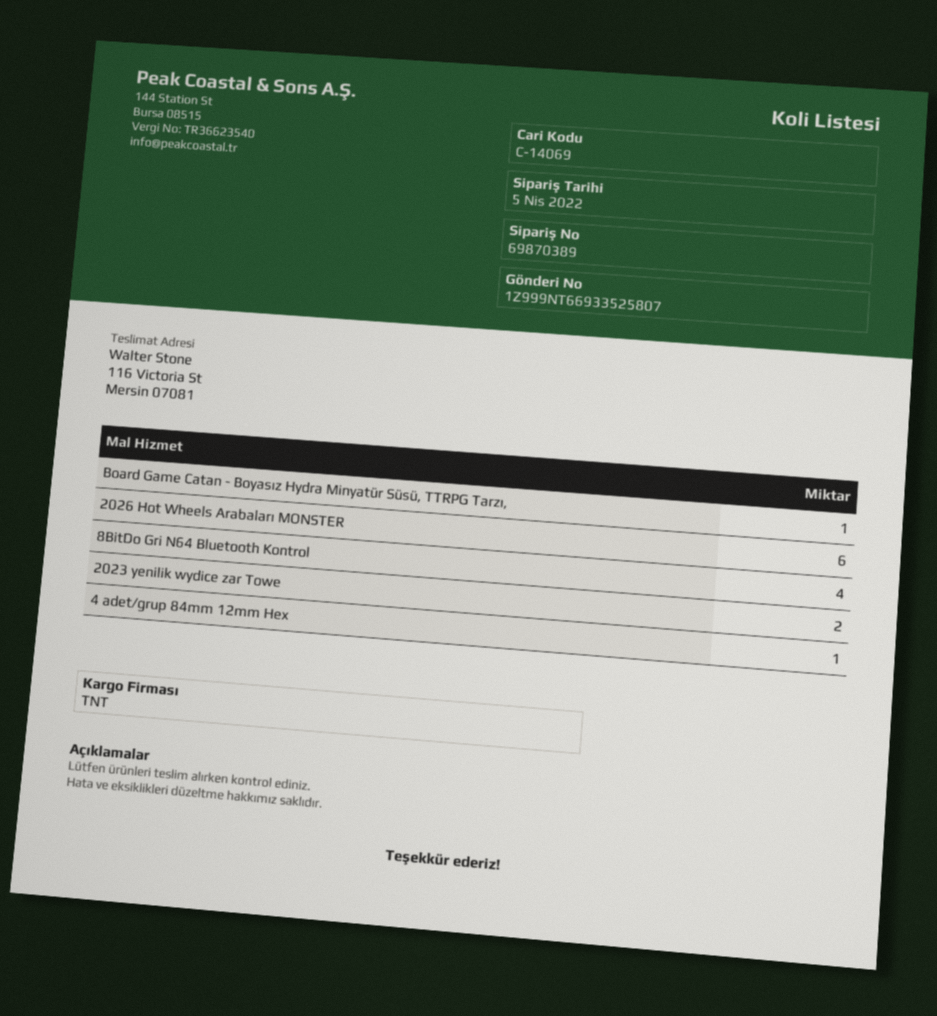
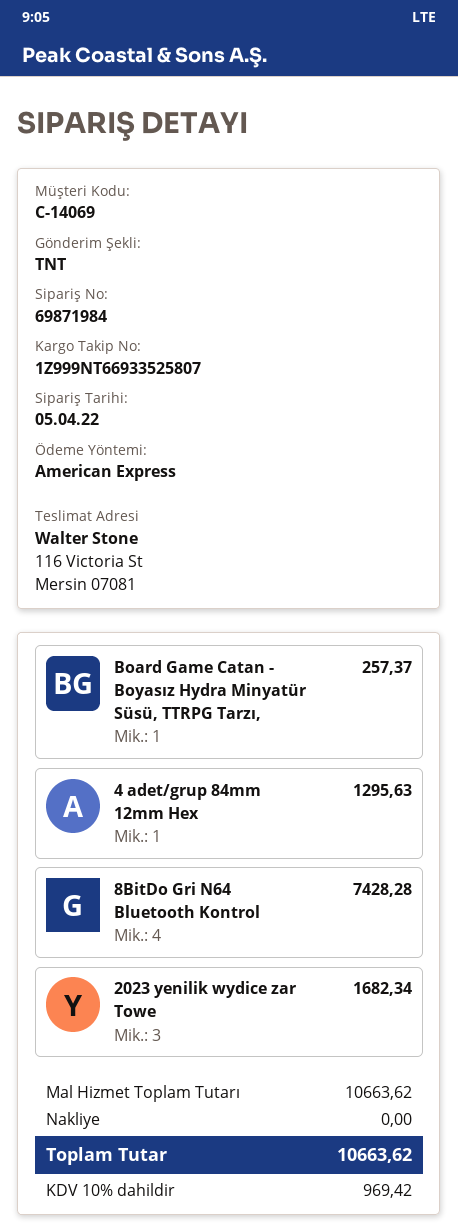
order number: 69870389 -> 69871984
2026 Hot Wheels Arabaları MONSTER: 6 -> none
2023 yenilik wydice zar Towe: 2 -> 3

